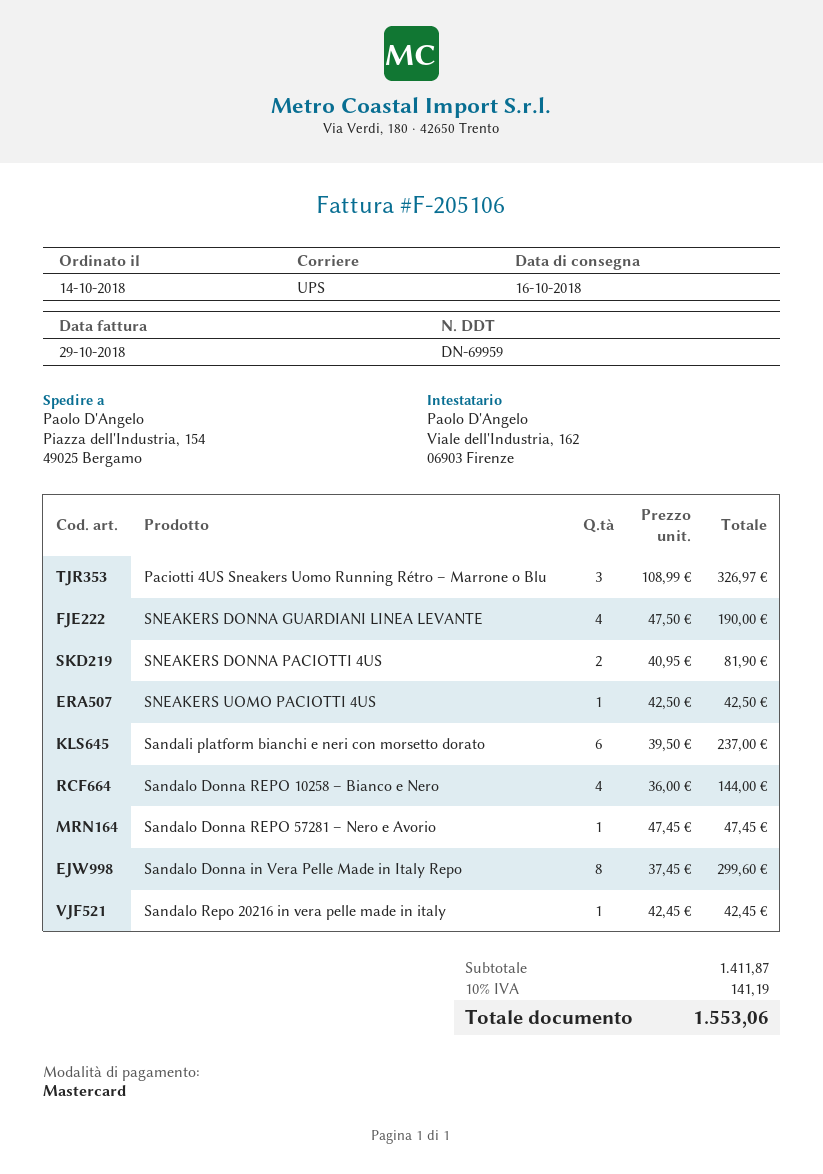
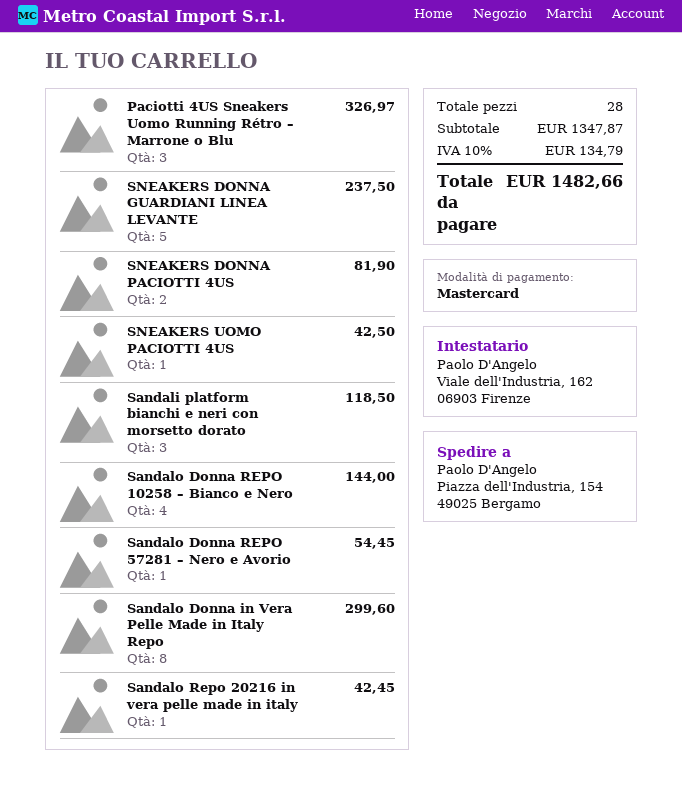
SNEAKERS DONNA GUARDIANI LINEA LEVANTE: 4 for 190.00 -> 5 for 237.50
Sandali platform bianchi e neri con morsetto dorato: 6 for 237.00 -> 3 for 118.50
Sandalo Donna REPO 57281 – Nero e Avorio: 1 for 47.45 -> 1 for 54.45
subtotal: 1411.87 -> 1347.87
tax: 10% = 141.19 -> 10% = 134.79
total: 1553.06 -> 1482.66

